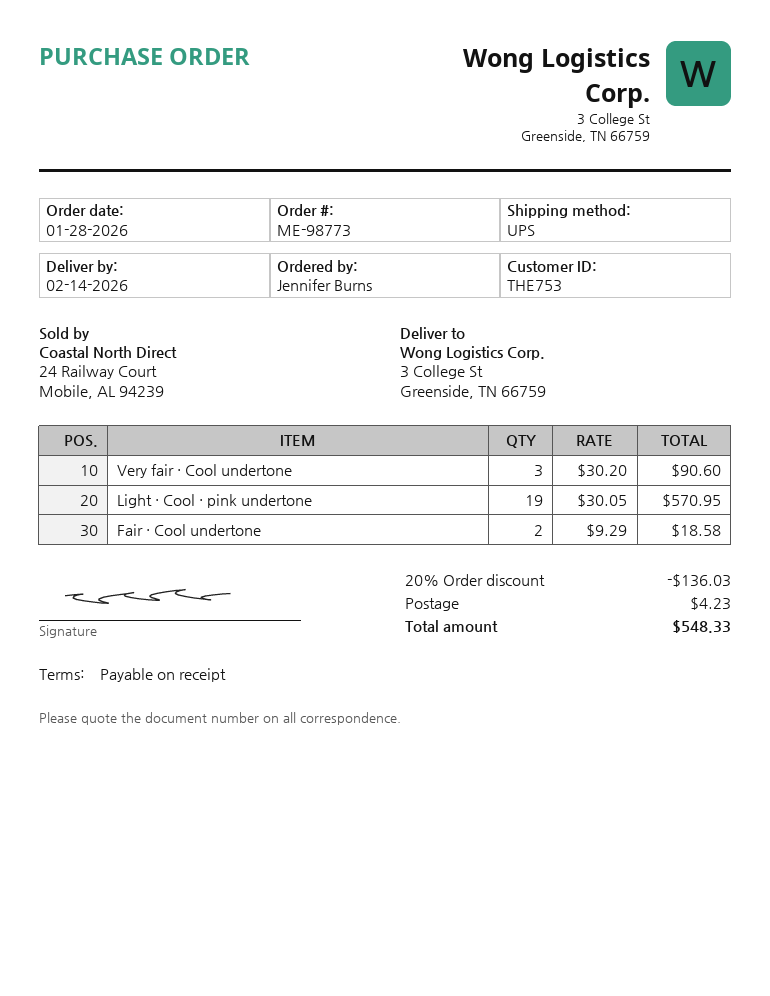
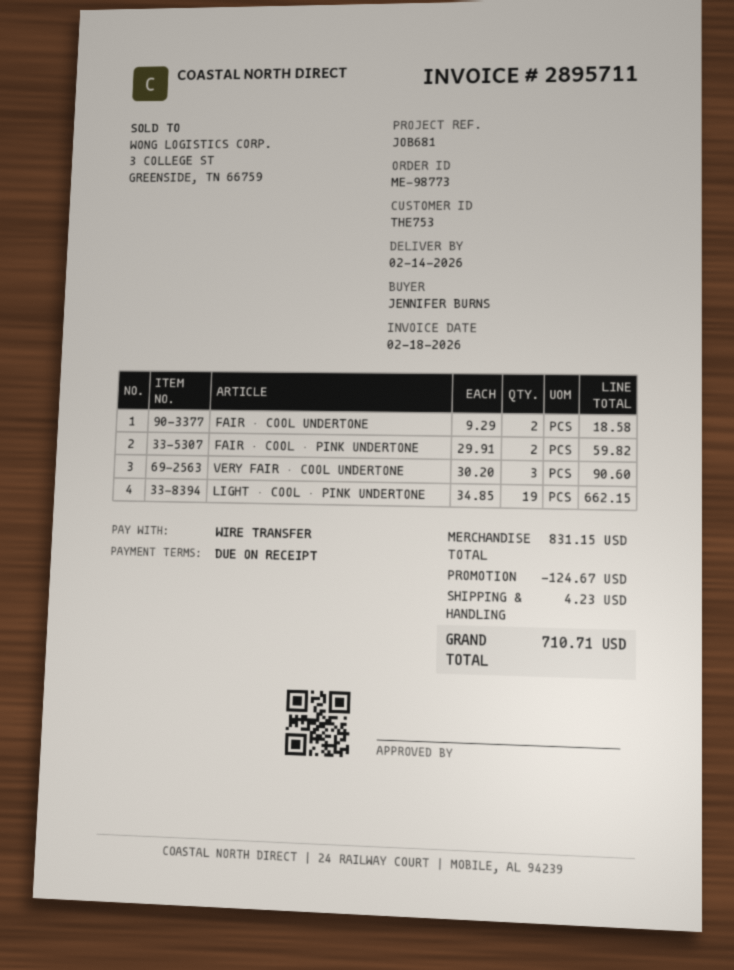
Light · Cool · pink undertone: 19 x 30.05 = 570.95 -> 19 x 34.85 = 662.15
FAIR · COOL · PINK UNDERTONE: none -> 2 x 29.91 = 59.82
discount: 136.03 -> 124.67
total: 548.33 -> 710.71

